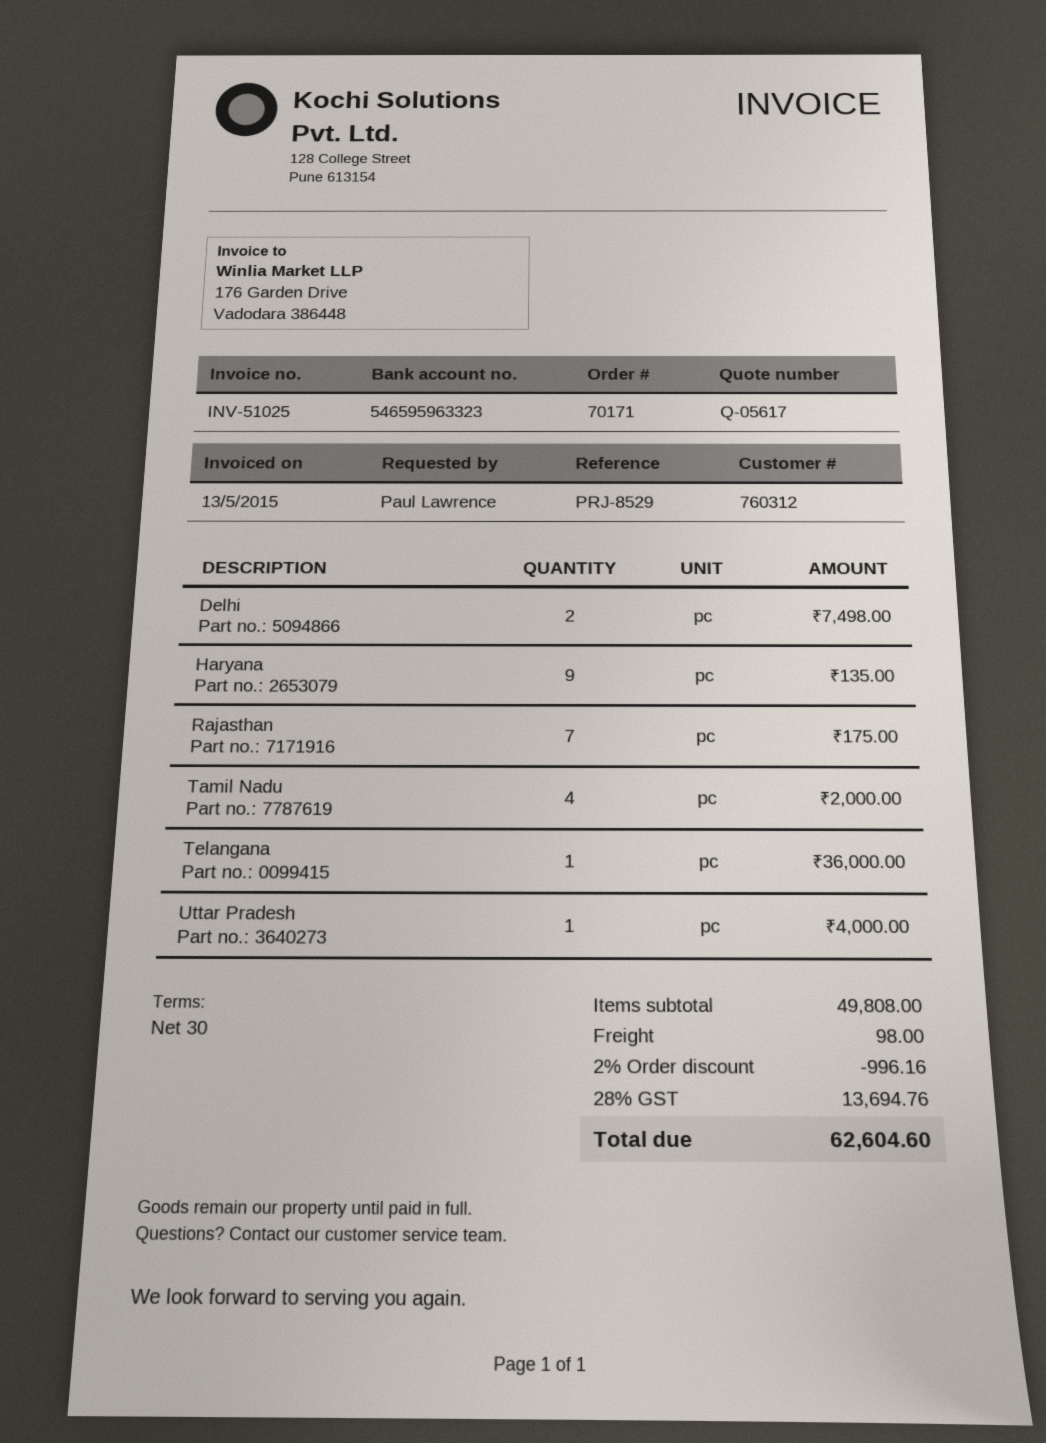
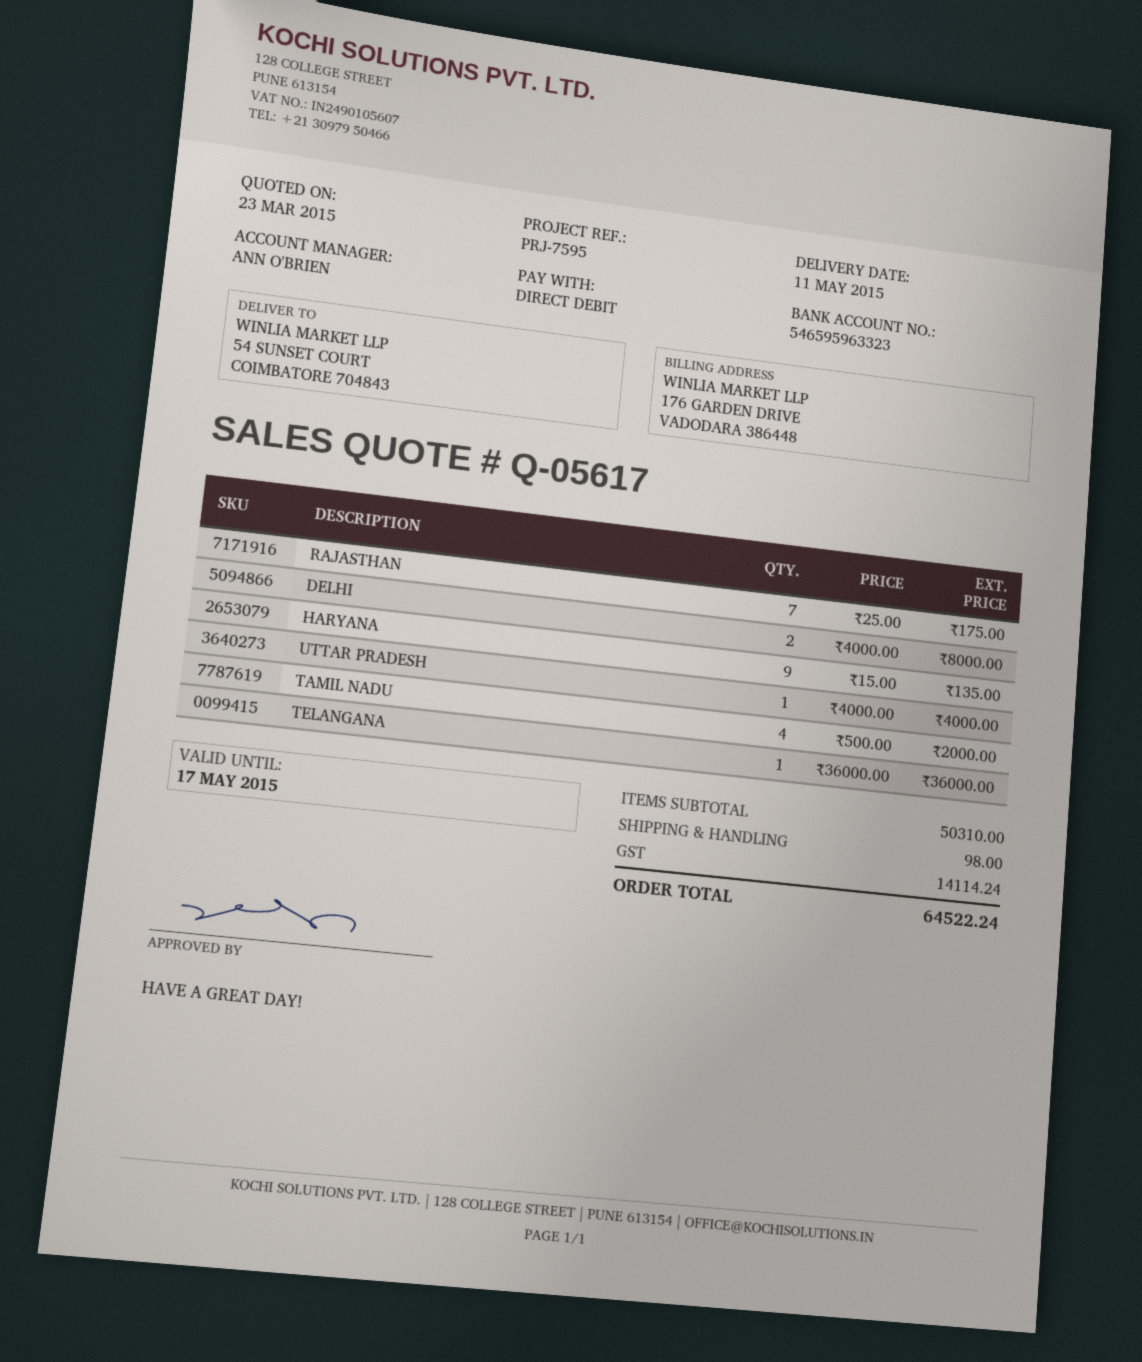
reference: PRJ-8529 -> PRJ-7595
Delhi: 2 for 7498.00 -> 2 for 8000.00
subtotal: 49808.00 -> 50310.00
discount: 2% = 996.16 -> none
tax: 13694.76 -> 14114.24
total: 62604.60 -> 64522.24

